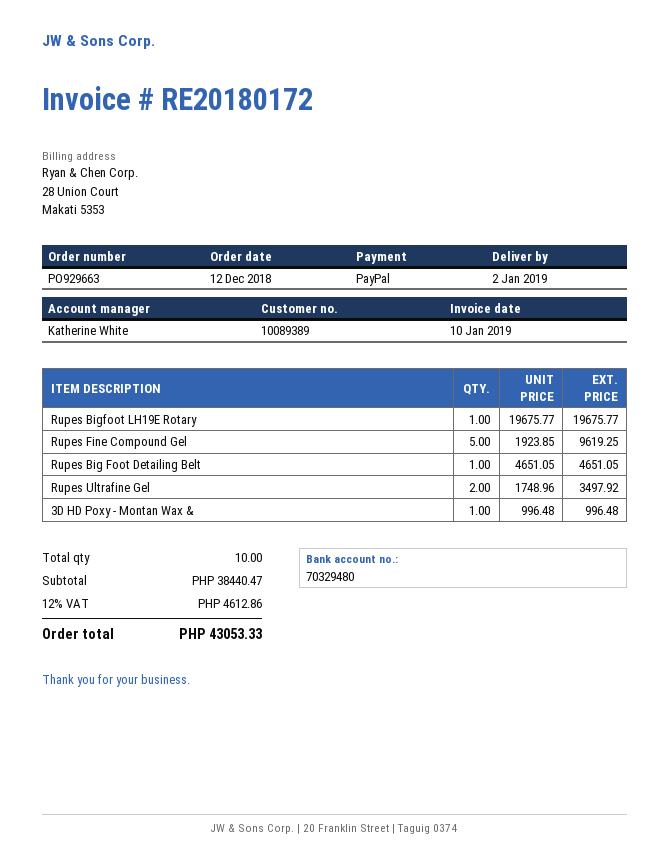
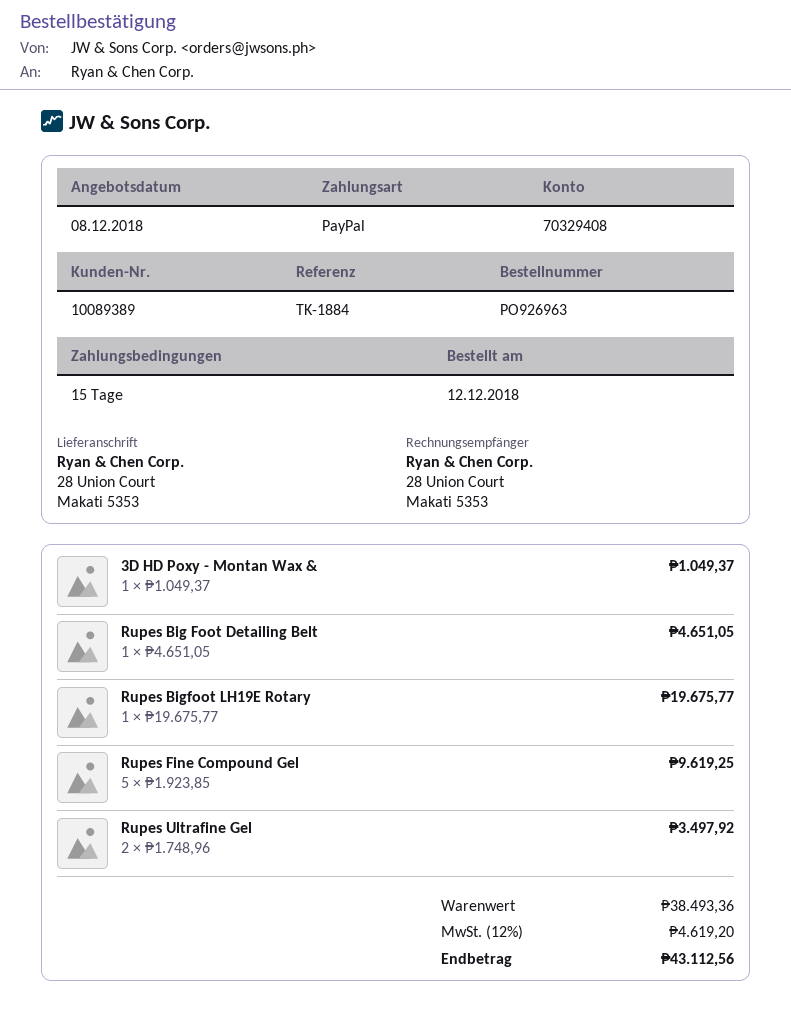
order number: PO929663 -> PO926963
bank account: 70329480 -> 70329408
3D HD Poxy - Montan Wax &: 1 x 996.48 = 996.48 -> 1 x 1049.37 = 1049.37
subtotal: 38440.47 -> 38493.36
tax: 12% = 4612.86 -> 12% = 4619.20
total: 43053.33 -> 43112.56

